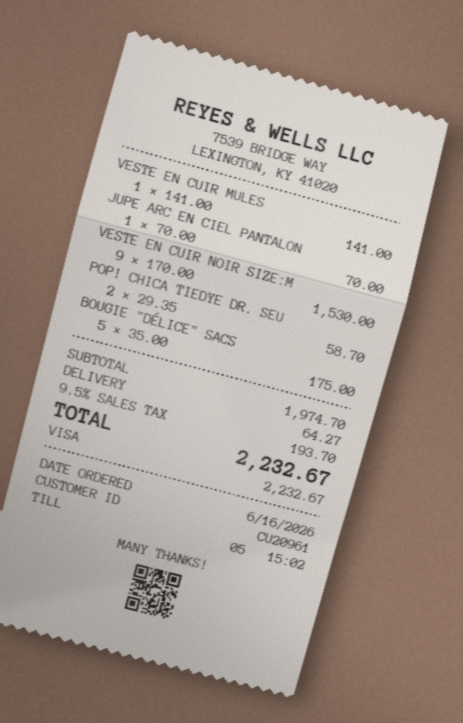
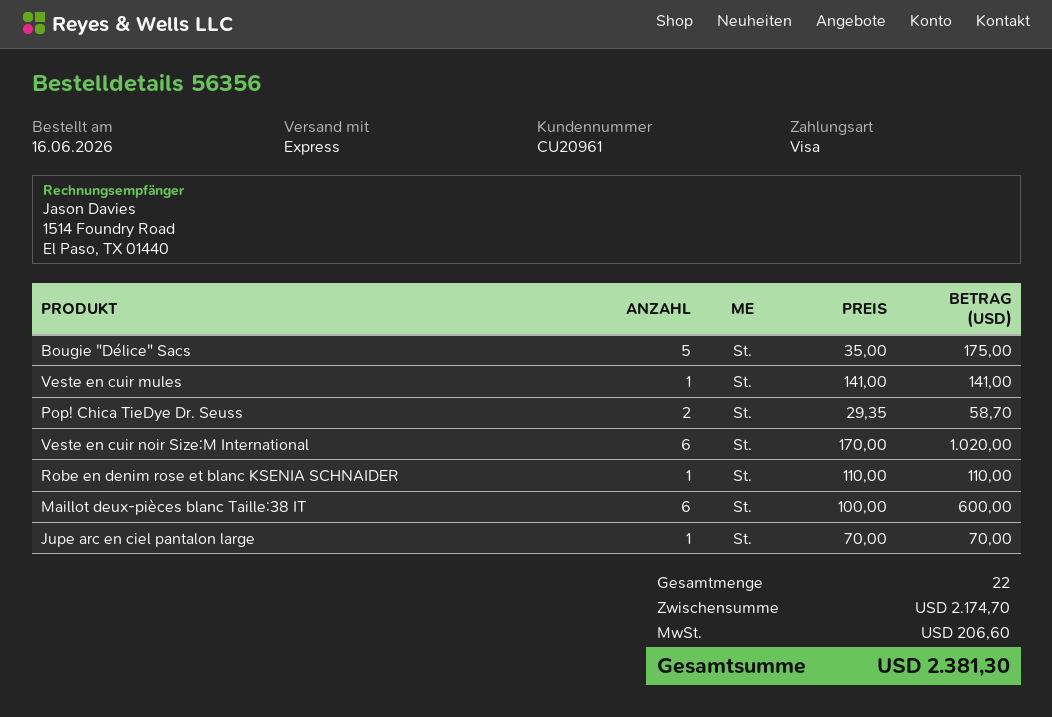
VESTE EN CUIR NOIR SIZE:M: 9 x 170.00 = 1530.00 -> 6 x 170.00 = 1020.00
Robe en denim rose et blanc KSENIA SCHNAIDER: none -> 1 x 110.00 = 110.00
Maillot deux-pièces blanc Taille:38 IT: none -> 6 x 100.00 = 600.00
subtotal: 1974.70 -> 2174.70
shipping: 64.27 -> none
tax: 193.70 -> 206.60
total: 2232.67 -> 2381.30

